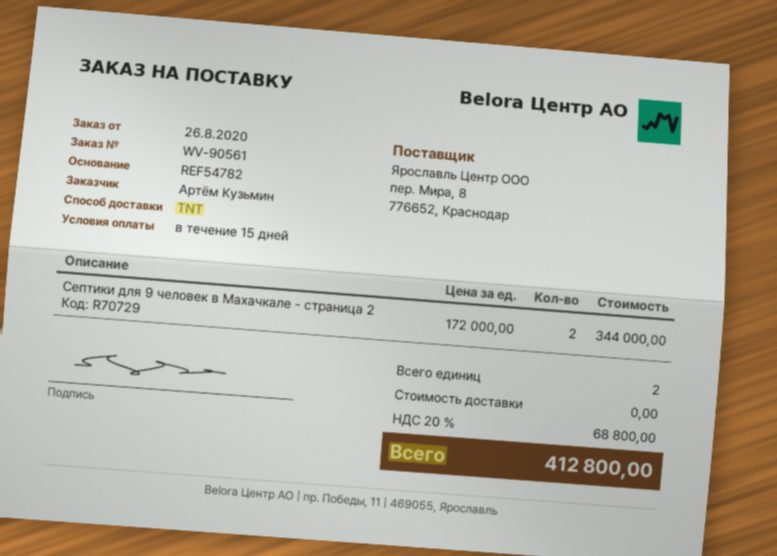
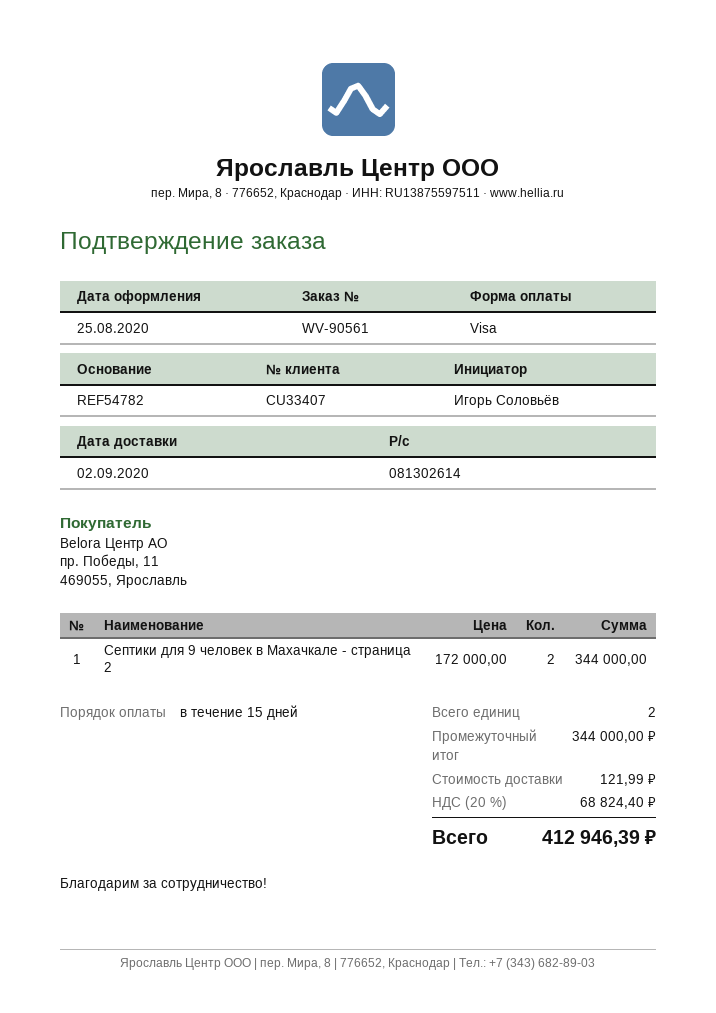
order date: 2020-08-26 -> 2020-08-25
ordered by: Артём Кузьмин -> Игорь Соловьёв
shipping: 0.00 -> 121.99
tax: 20% = 68800.00 -> 20% = 68824.40
total: 412800.00 -> 412946.39

